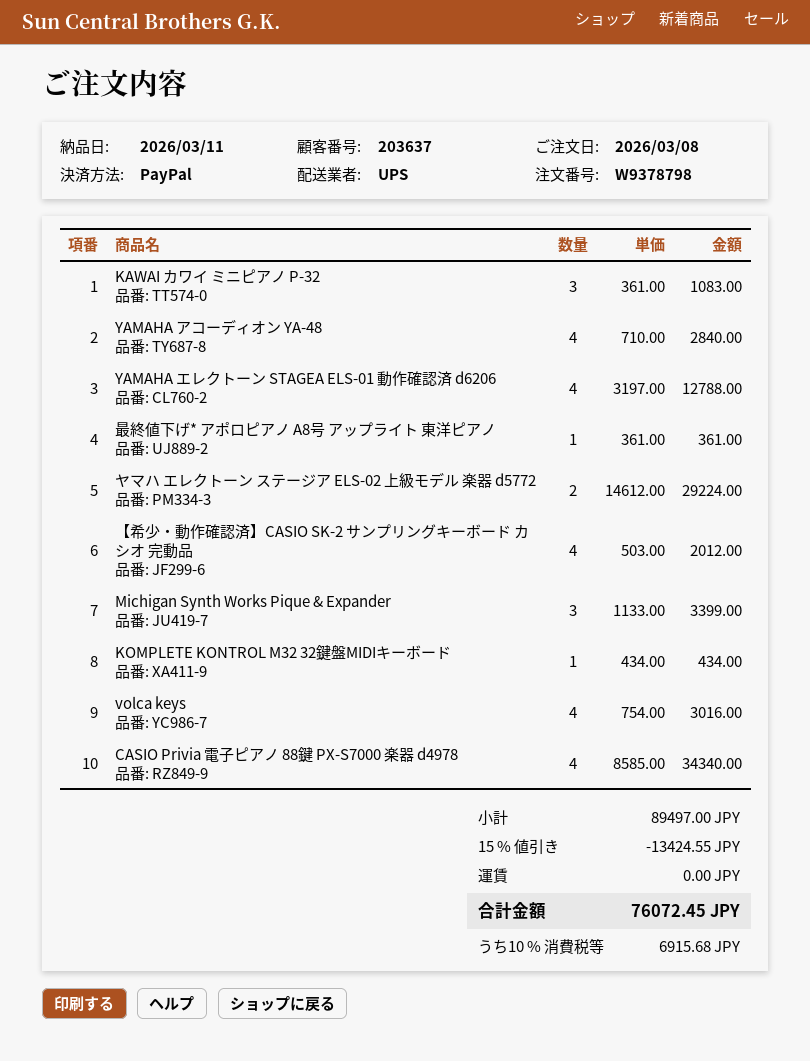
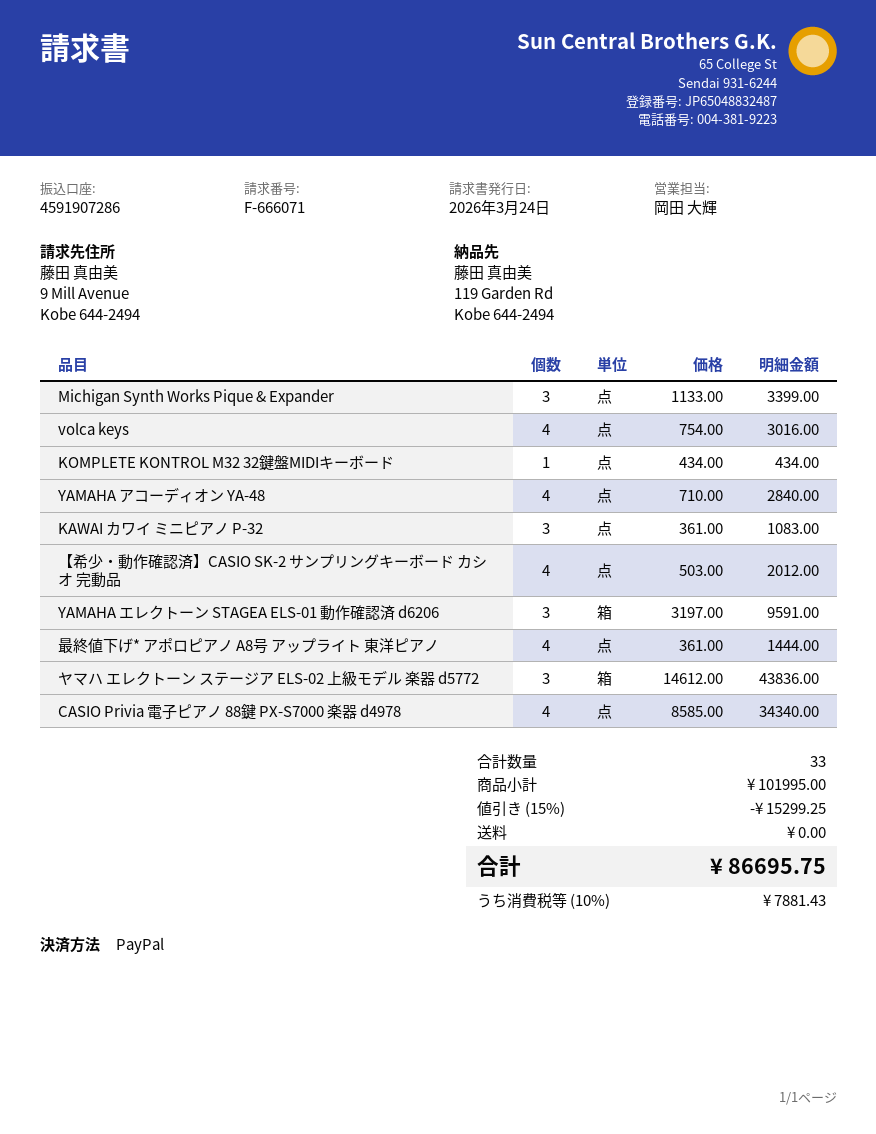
YAMAHA エレクトーン STAGEA ELS-01 動作確認済 d6206: 4 x 3197.00 = 12788.00 -> 3 x 3197.00 = 9591.00
最終値下げ* アポロピアノ A8号 アップライト 東洋ピアノ: 1 x 361.00 = 361.00 -> 4 x 361.00 = 1444.00
ヤマハ エレクトーン ステージア ELS-02 上級モデル 楽器 d5772: 2 x 14612.00 = 29224.00 -> 3 x 14612.00 = 43836.00
subtotal: 89497.00 -> 101995.00
discount: 15% = 13424.55 -> 15% = 15299.25
tax: 10% = 6915.68 -> 10% = 7881.43
total: 76072.45 -> 86695.75

